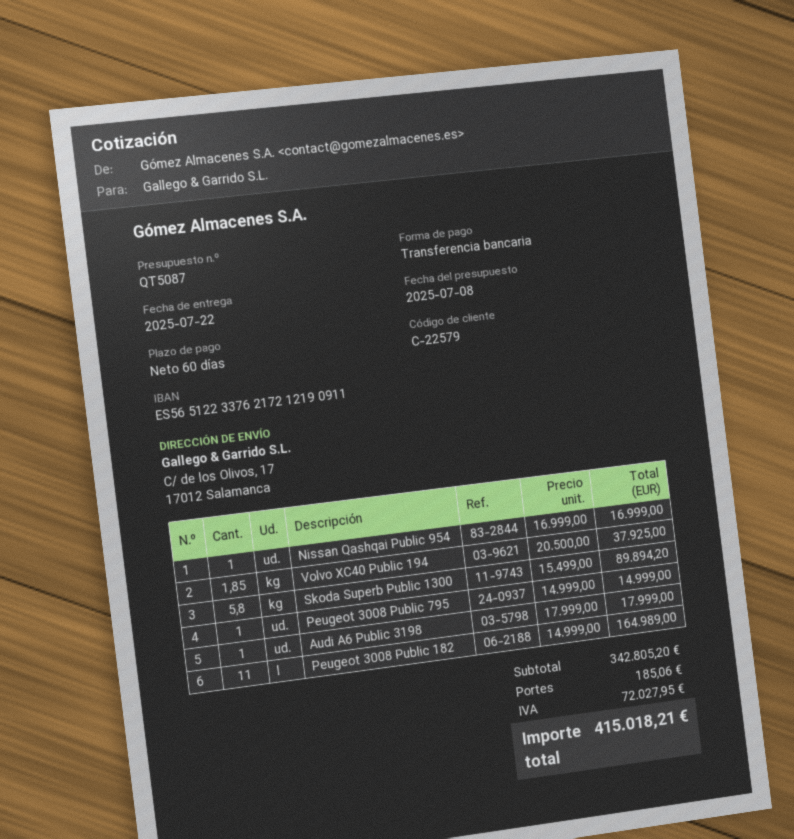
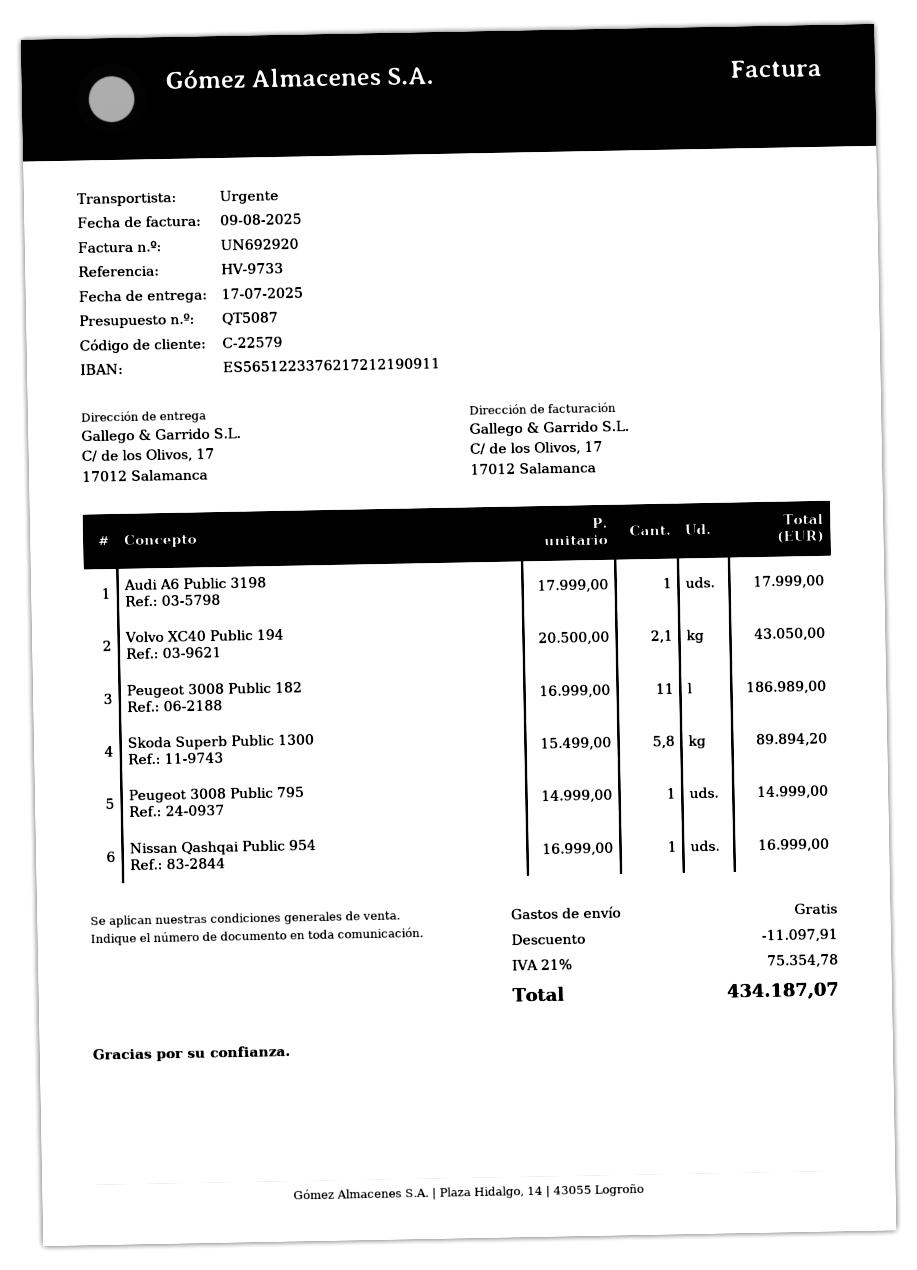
delivery date: 2025-07-22 -> 2025-07-17
Volvo XC40 Public 194: 1.85 x 20500.00 = 37925.00 -> 2.1 x 20500.00 = 43050.00
Peugeot 3008 Public 182: 11 x 14999.00 = 164989.00 -> 11 x 16999.00 = 186989.00
discount: none -> 11097.91
shipping: 185.06 -> 0.00
tax: 72027.95 -> 75354.78
total: 415018.21 -> 434187.07

